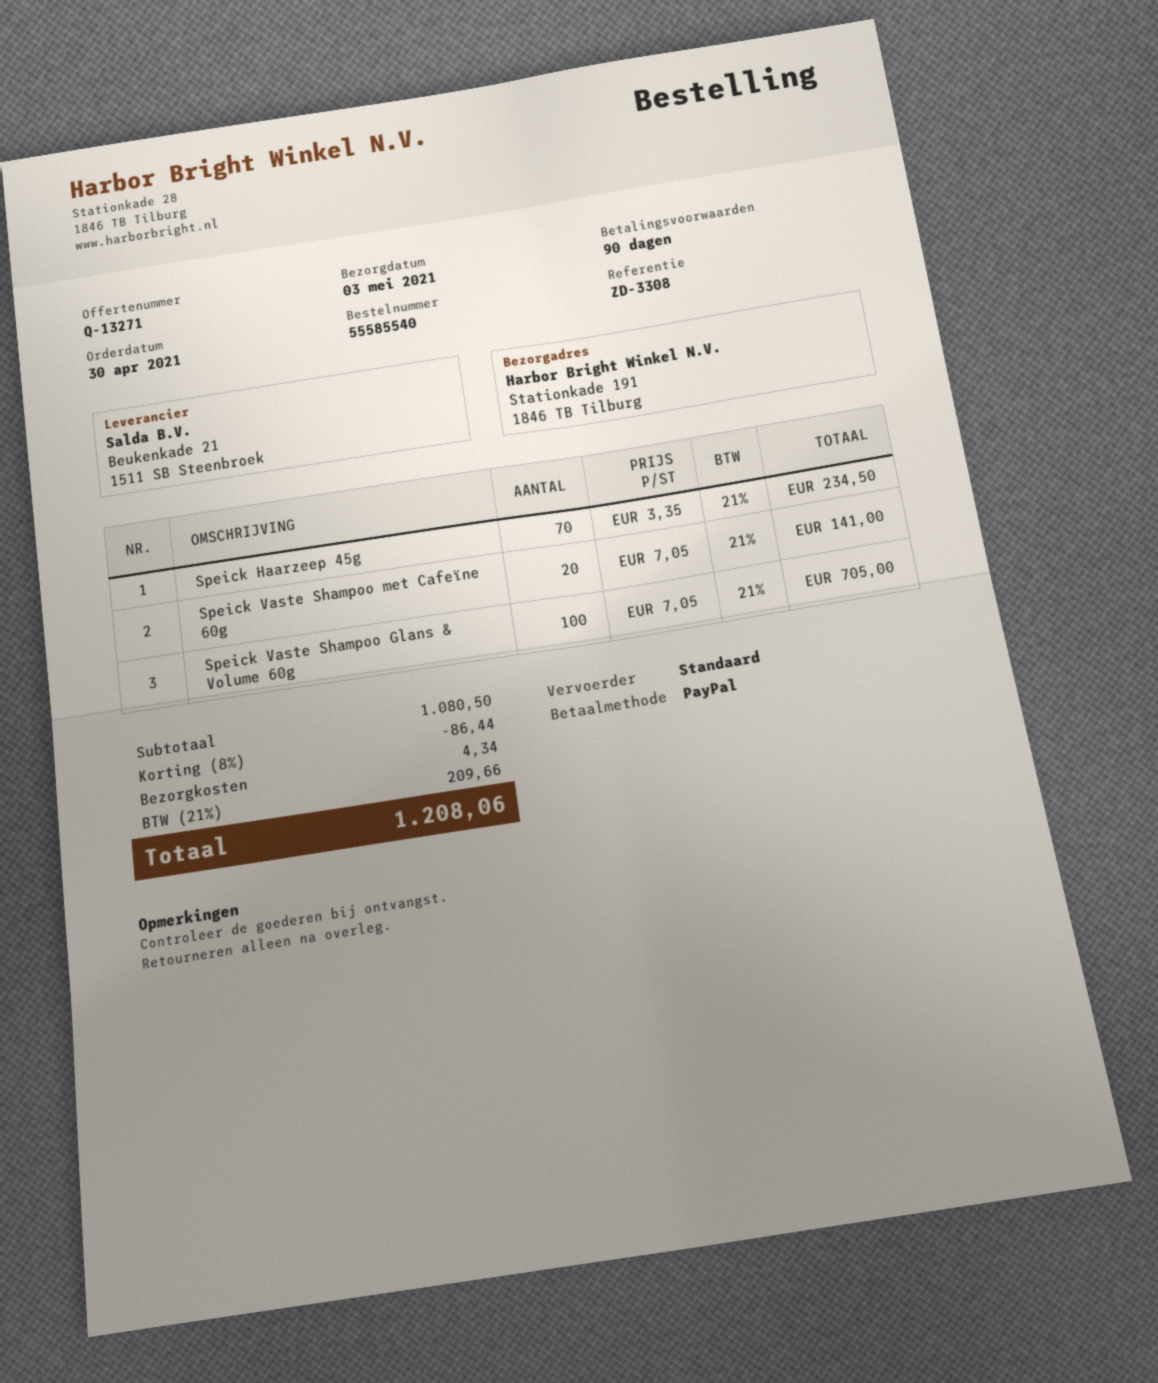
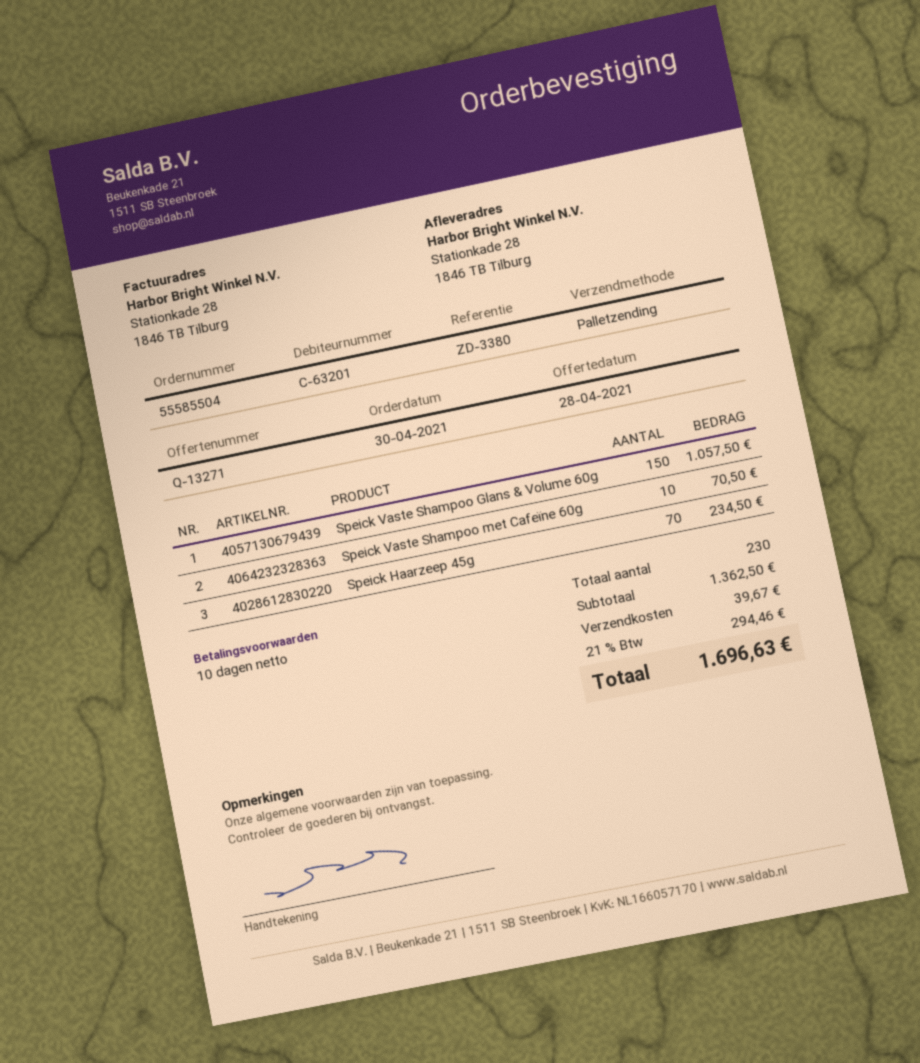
order number: 55585540 -> 55585504
payment terms: 90 days -> 10 days
reference: ZD-3308 -> ZD-3380
shipping method: standard -> pallet freight
ship to: Stationkade 191, 1846 TB Tilburg -> Stationkade 28, 1846 TB Tilburg
Speick Vaste Shampoo met Cafeïne 60g: 20 for 141.00 -> 10 for 70.50
Speick Vaste Shampoo Glans & Volume 60g: 100 for 705.00 -> 150 for 1057.50
subtotal: 1080.50 -> 1362.50
discount: 8% = 86.44 -> none
shipping: 4.34 -> 39.67
tax: 21% = 209.66 -> 21% = 294.46
total: 1208.06 -> 1696.63

